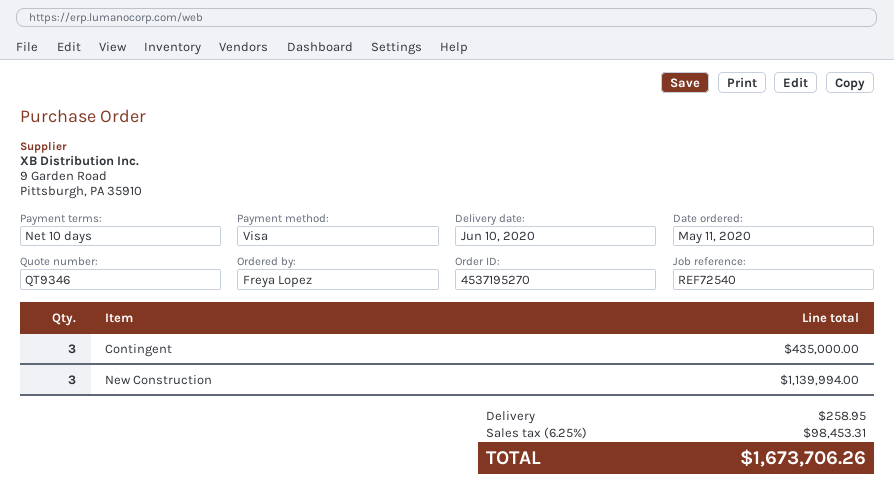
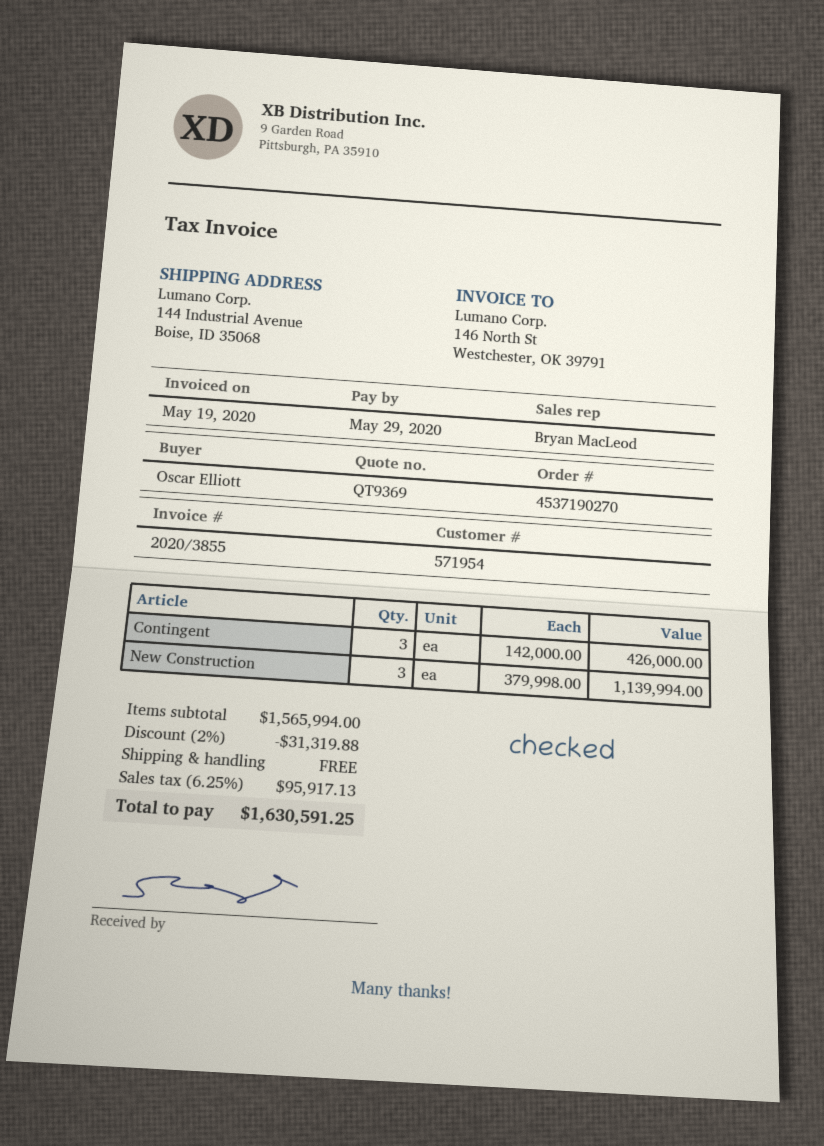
quote number: QT9346 -> QT9369
order number: 4537195270 -> 4537190270
ordered by: Freya Lopez -> Oscar Elliott
Contingent: 3 for 435000.00 -> 3 for 426000.00
discount: none -> 2% = 31319.88
shipping: 258.95 -> 0.00
tax: 6.25% = 98453.31 -> 6.25% = 95917.13
total: 1673706.26 -> 1630591.25

